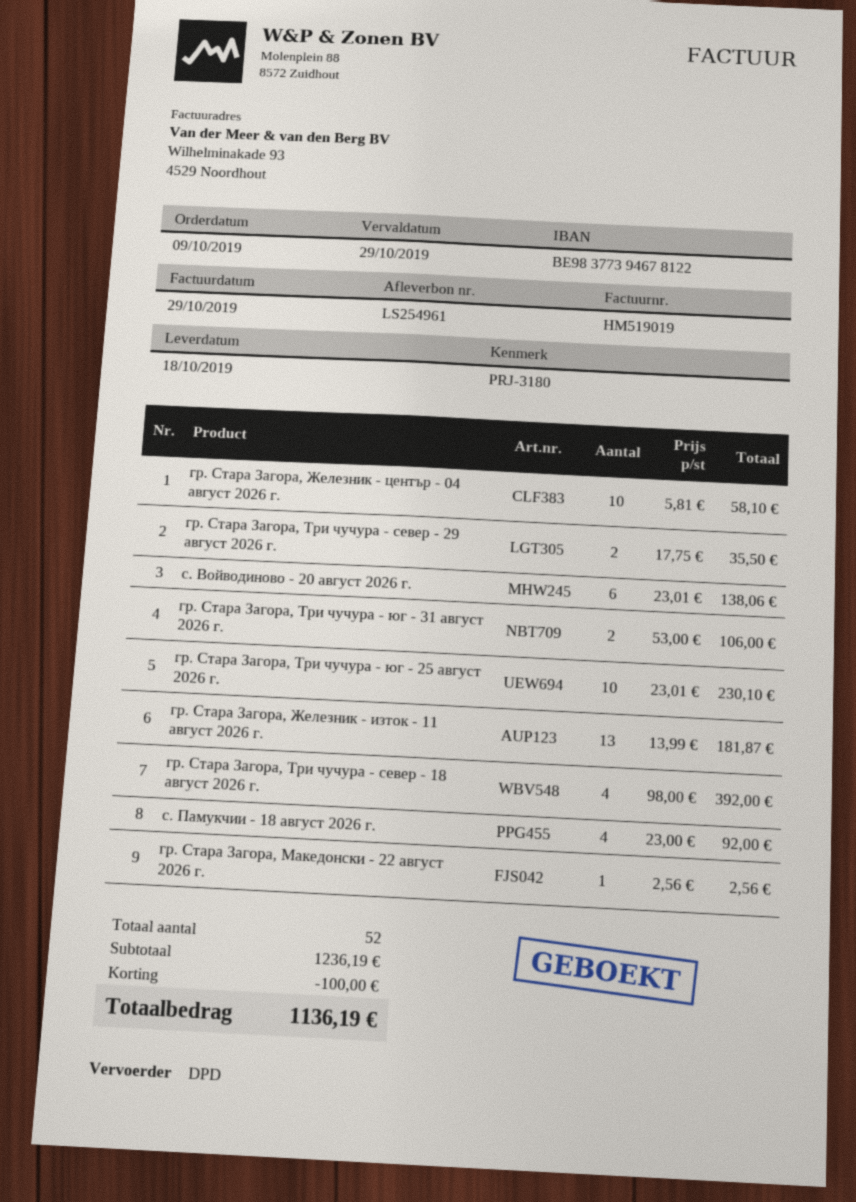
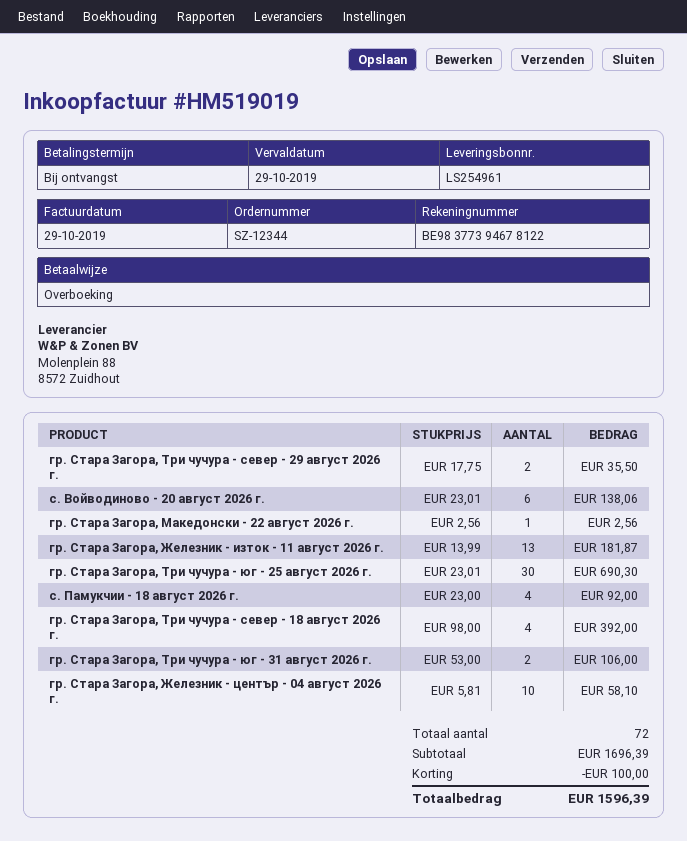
гр. Стара Загора, Три чучура - юг - 25 август 2026 г.: 10 x 23.01 = 230.10 -> 30 x 23.01 = 690.30
total quantity: 52 -> 72
subtotal: 1236.19 -> 1696.39
total: 1136.19 -> 1596.39

